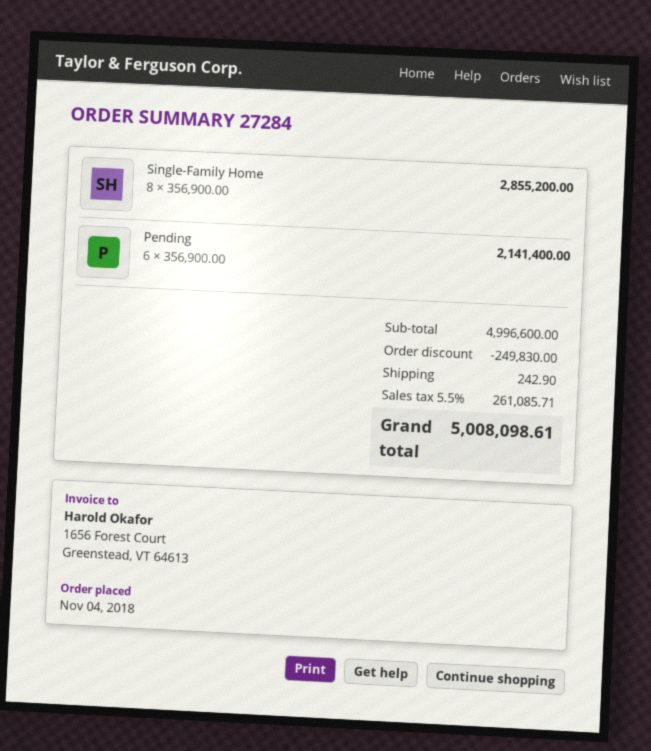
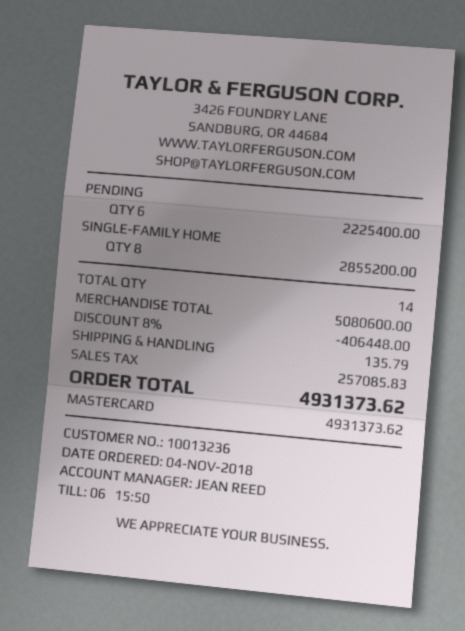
Pending: 6 for 2141400.00 -> 6 for 2225400.00
subtotal: 4996600.00 -> 5080600.00
discount: 249830.00 -> 406448.00
shipping: 242.90 -> 135.79
tax: 261085.71 -> 257085.83
total: 5008098.61 -> 4931373.62

